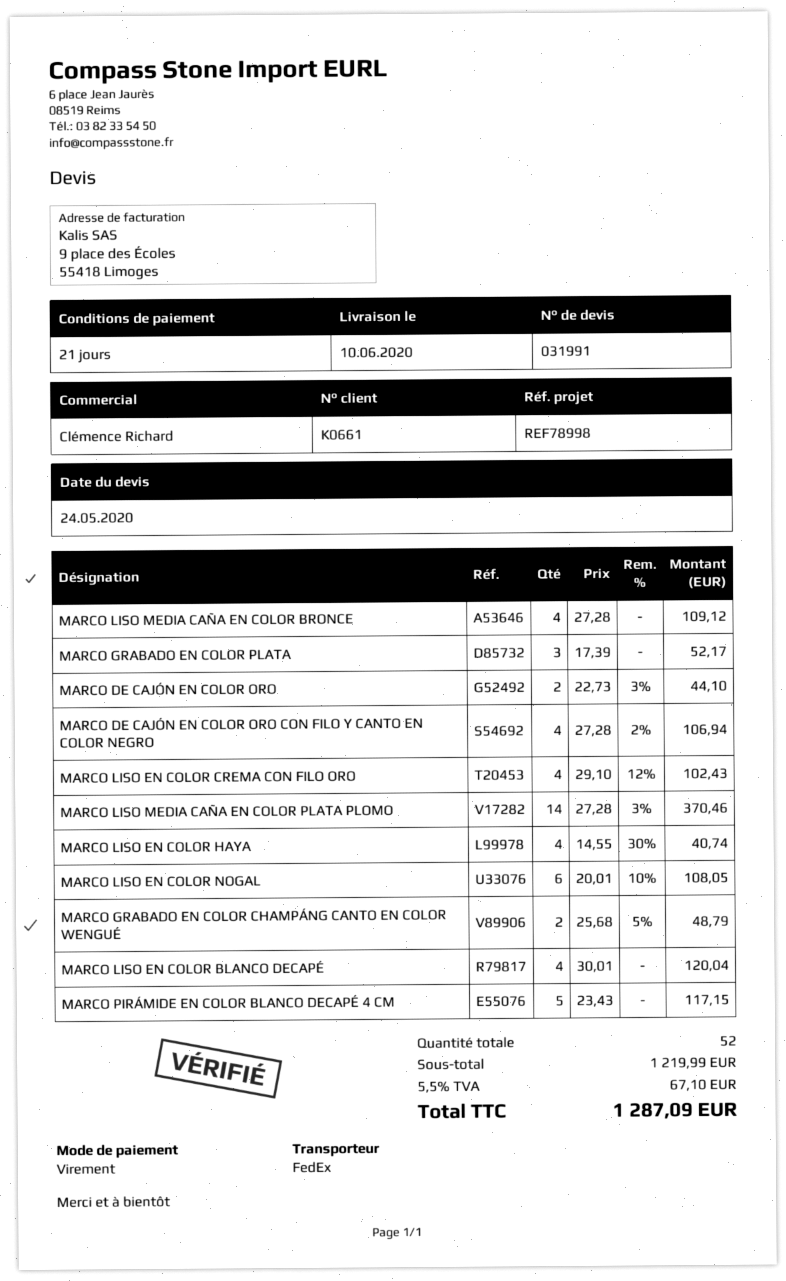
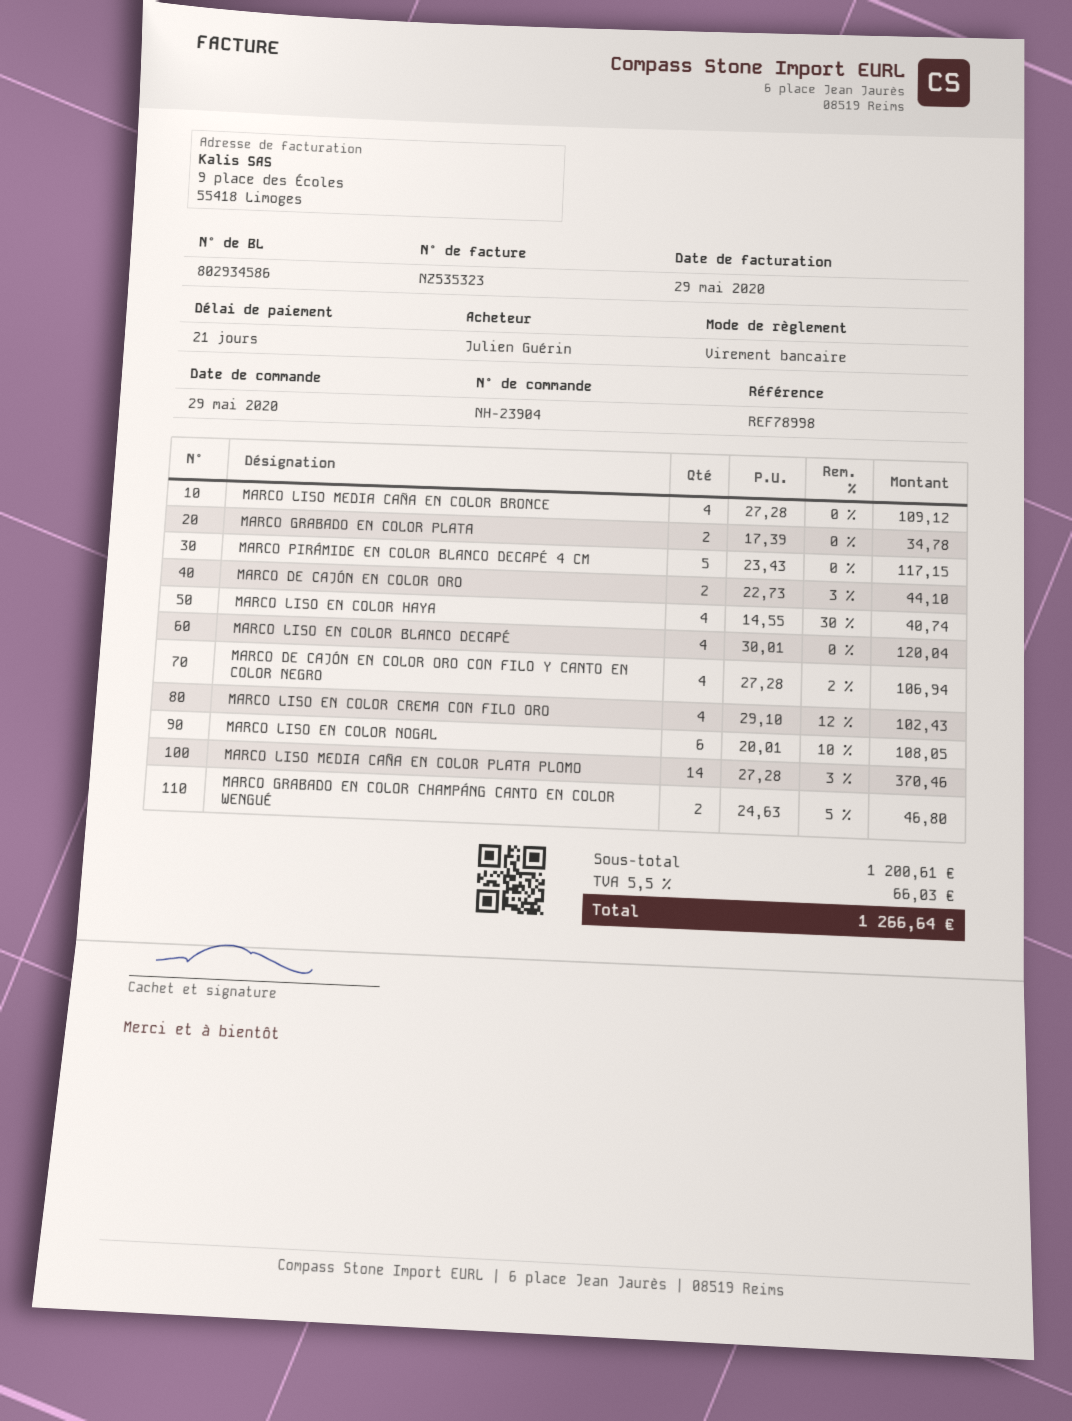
MARCO GRABADO EN COLOR PLATA: 3 x 17.39 = 52.17 -> 2 x 17.39 = 34.78
MARCO GRABADO EN COLOR CHAMPÁNG CANTO EN COLOR WENGUÉ: 2 x 25.68 - 5% = 48.79 -> 2 x 24.63 - 5% = 46.80
subtotal: 1219.99 -> 1200.61
tax: 5.5% = 67.10 -> 5.5% = 66.03
total: 1287.09 -> 1266.64

